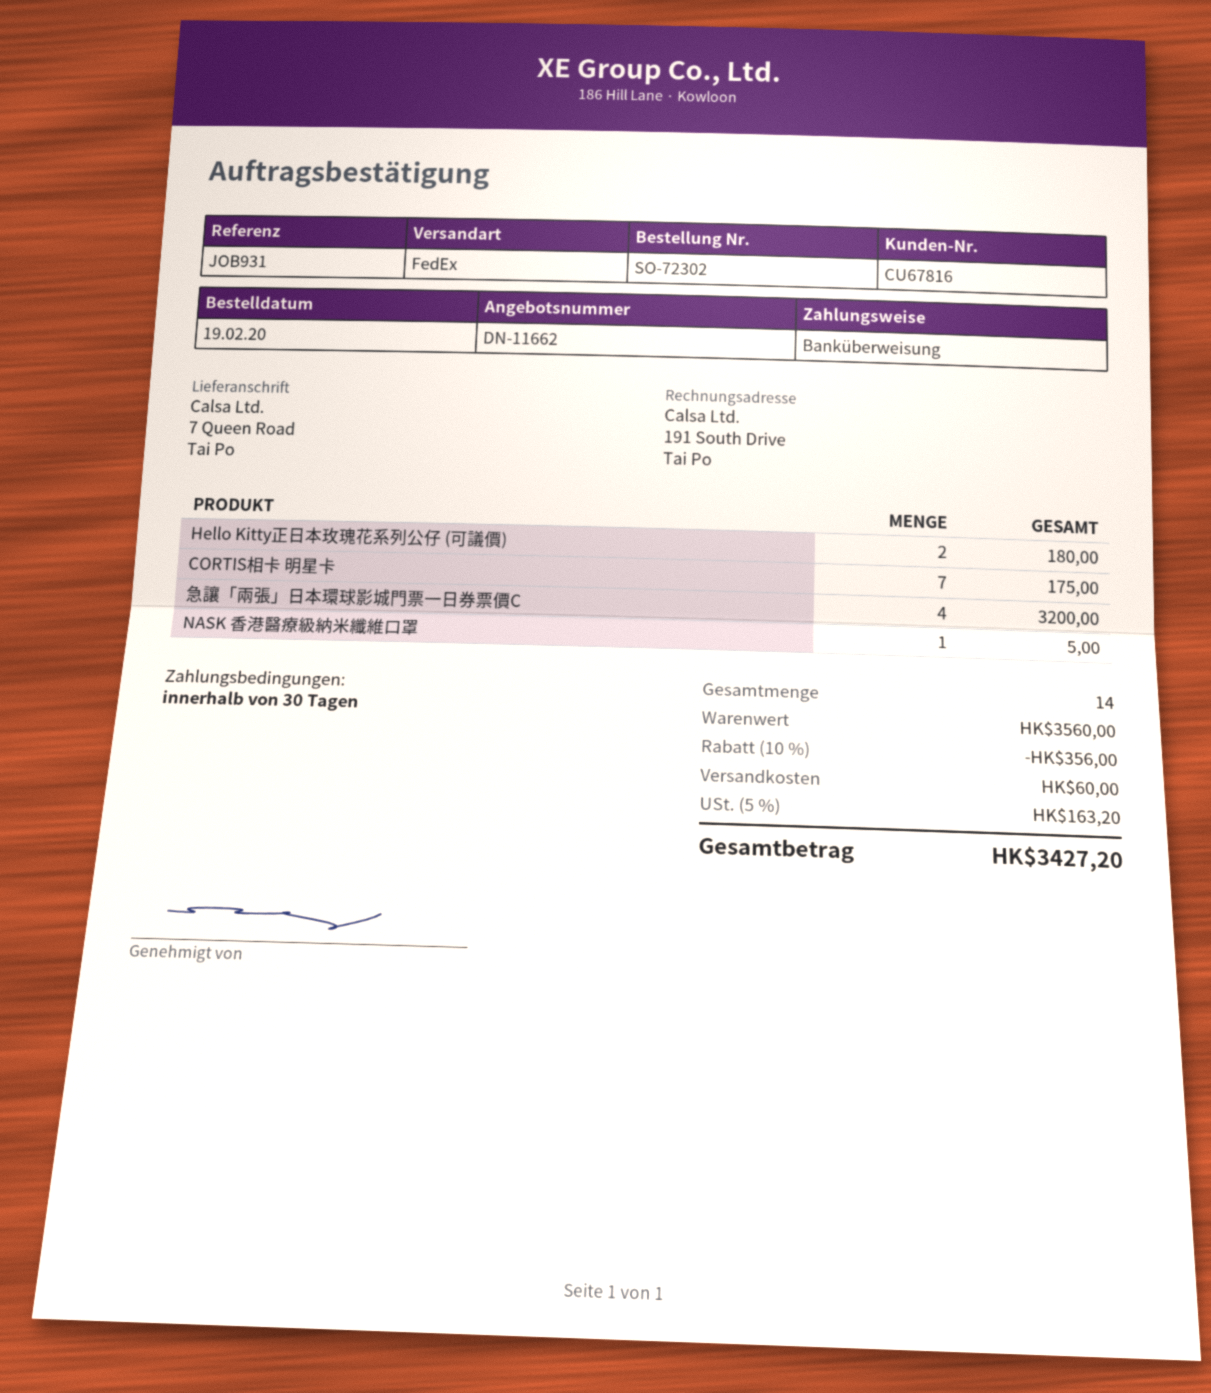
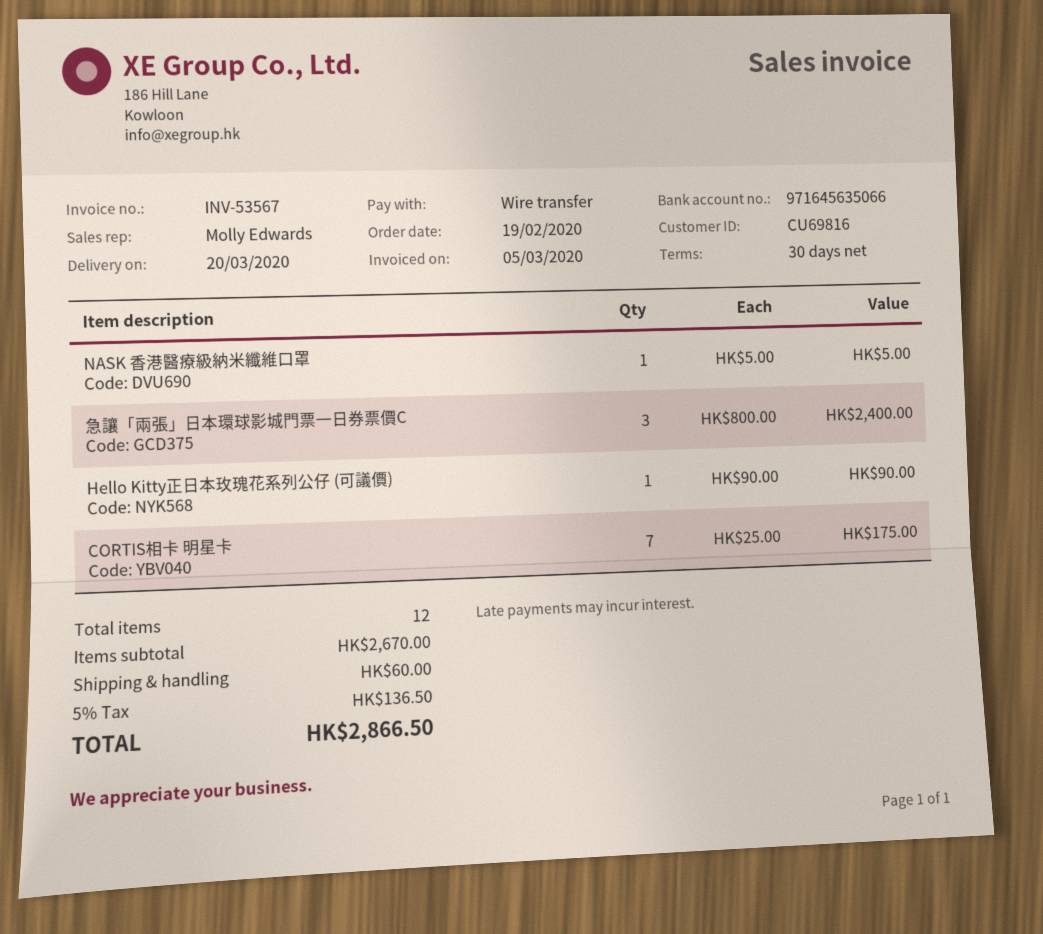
customer number: CU67816 -> CU69816
Hello Kitty正日本玫瑰花系列公仔 (可議價): 2 for 180.00 -> 1 for 90.00
急讓「兩張」日本環球影城門票一日券票價C: 4 for 3200.00 -> 3 for 2400.00
total quantity: 14 -> 12
subtotal: 3560.00 -> 2670.00
discount: 10% = 356.00 -> none
tax: 5% = 163.20 -> 5% = 136.50
total: 3427.20 -> 2866.50

